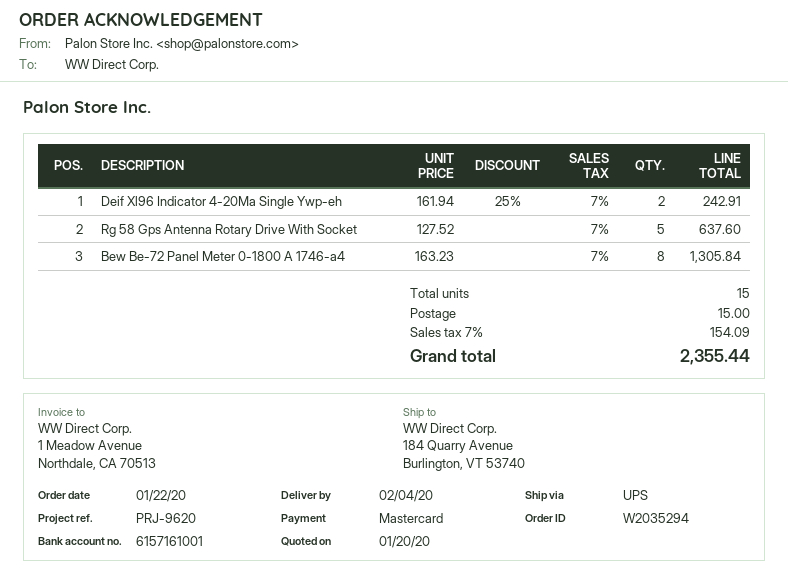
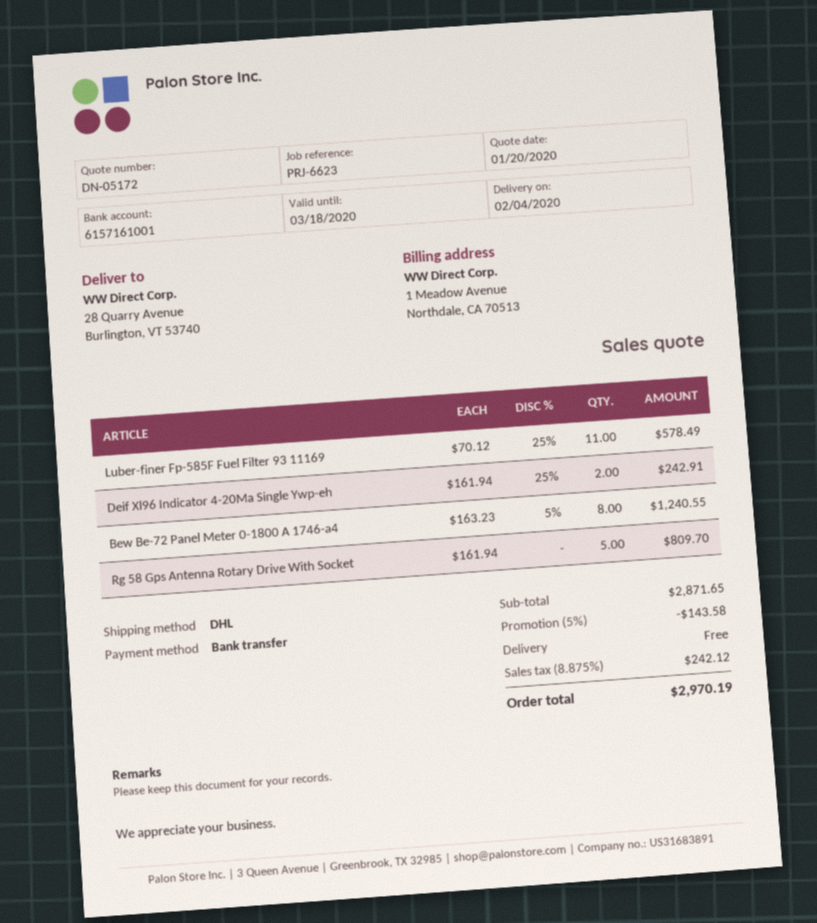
reference: PRJ-9620 -> PRJ-6623
payment method: Mastercard -> bank transfer
shipping method: UPS -> DHL
ship to: 184 Quarry Avenue, Burlington, VT 53740 -> 28 Quarry Avenue, Burlington, VT 53740
Rg 58 Gps Antenna Rotary Drive With Socket: 5 x 127.52 = 637.60 -> 5 x 161.94 = 809.70
Bew Be-72 Panel Meter 0-1800 A 1746-a4: 8 x 163.23 = 1305.84 -> 8 x 163.23 - 5% = 1240.55
Luber-finer Fp-585F Fuel Filter 93 11169: none -> 11 x 70.12 - 25% = 578.49
discount: none -> 5% = 143.58
shipping: 15.00 -> 0.00
tax: 7% = 154.09 -> 8.875% = 242.12
total: 2355.44 -> 2970.19

